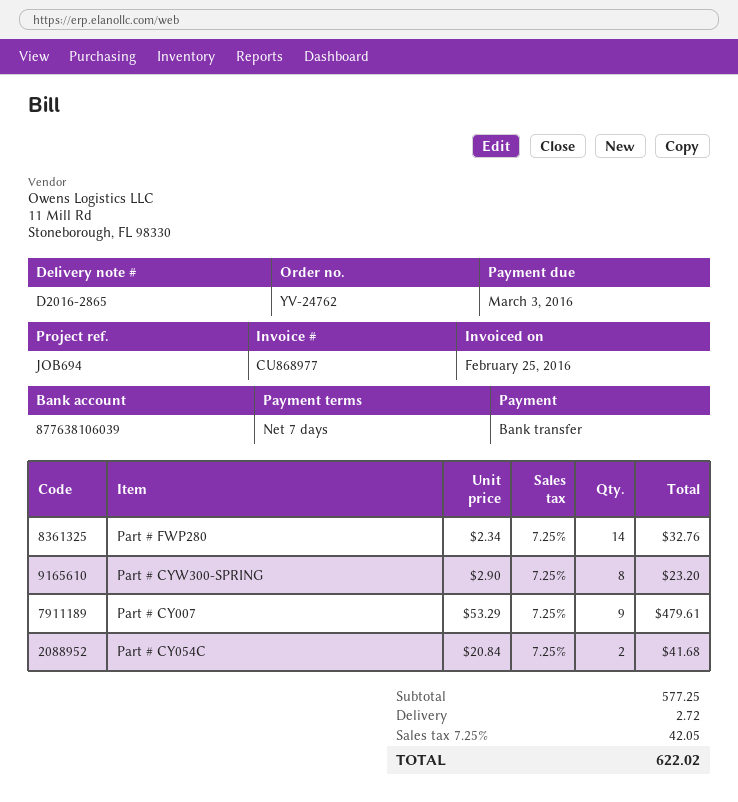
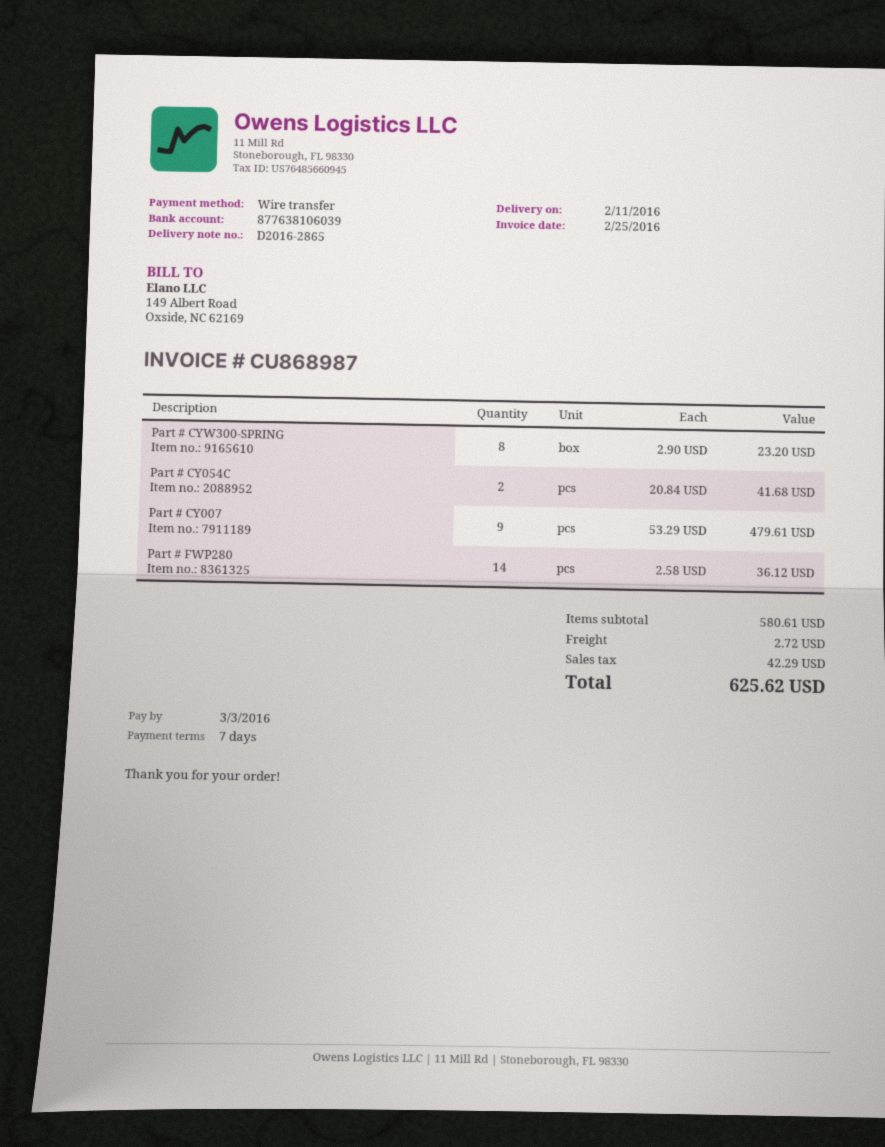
invoice number: CU868977 -> CU868987
Part # FWP280: 14 x 2.34 = 32.76 -> 14 x 2.58 = 36.12
subtotal: 577.25 -> 580.61
tax: 42.05 -> 42.29
total: 622.02 -> 625.62

